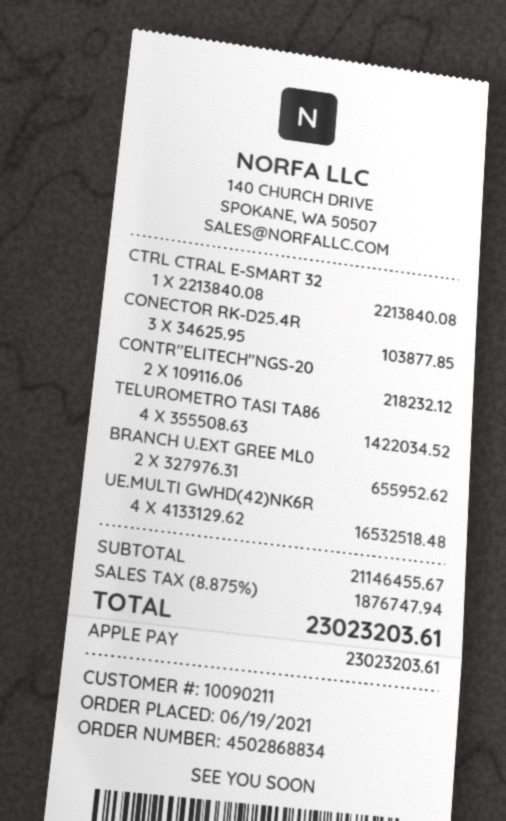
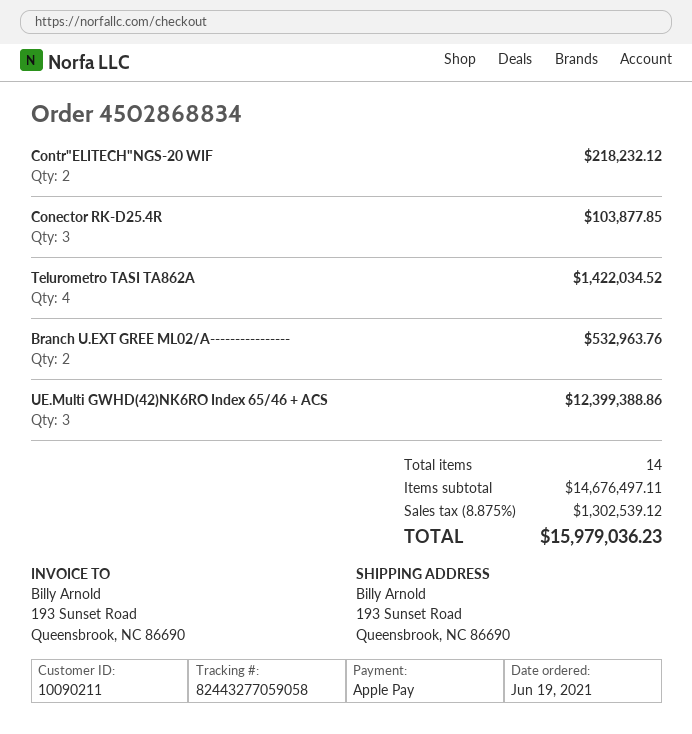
CTRL CTRAL E-SMART 32: 1 for 2213840.08 -> none
BRANCH U.EXT GREE ML0: 2 for 655952.62 -> 2 for 532963.76
UE.MULTI GWHD(42)NK6R: 4 for 16532518.48 -> 3 for 12399388.86
subtotal: 21146455.67 -> 14676497.11
tax: 8.875% = 1876747.94 -> 8.875% = 1302539.12
total: 23023203.61 -> 15979036.23

